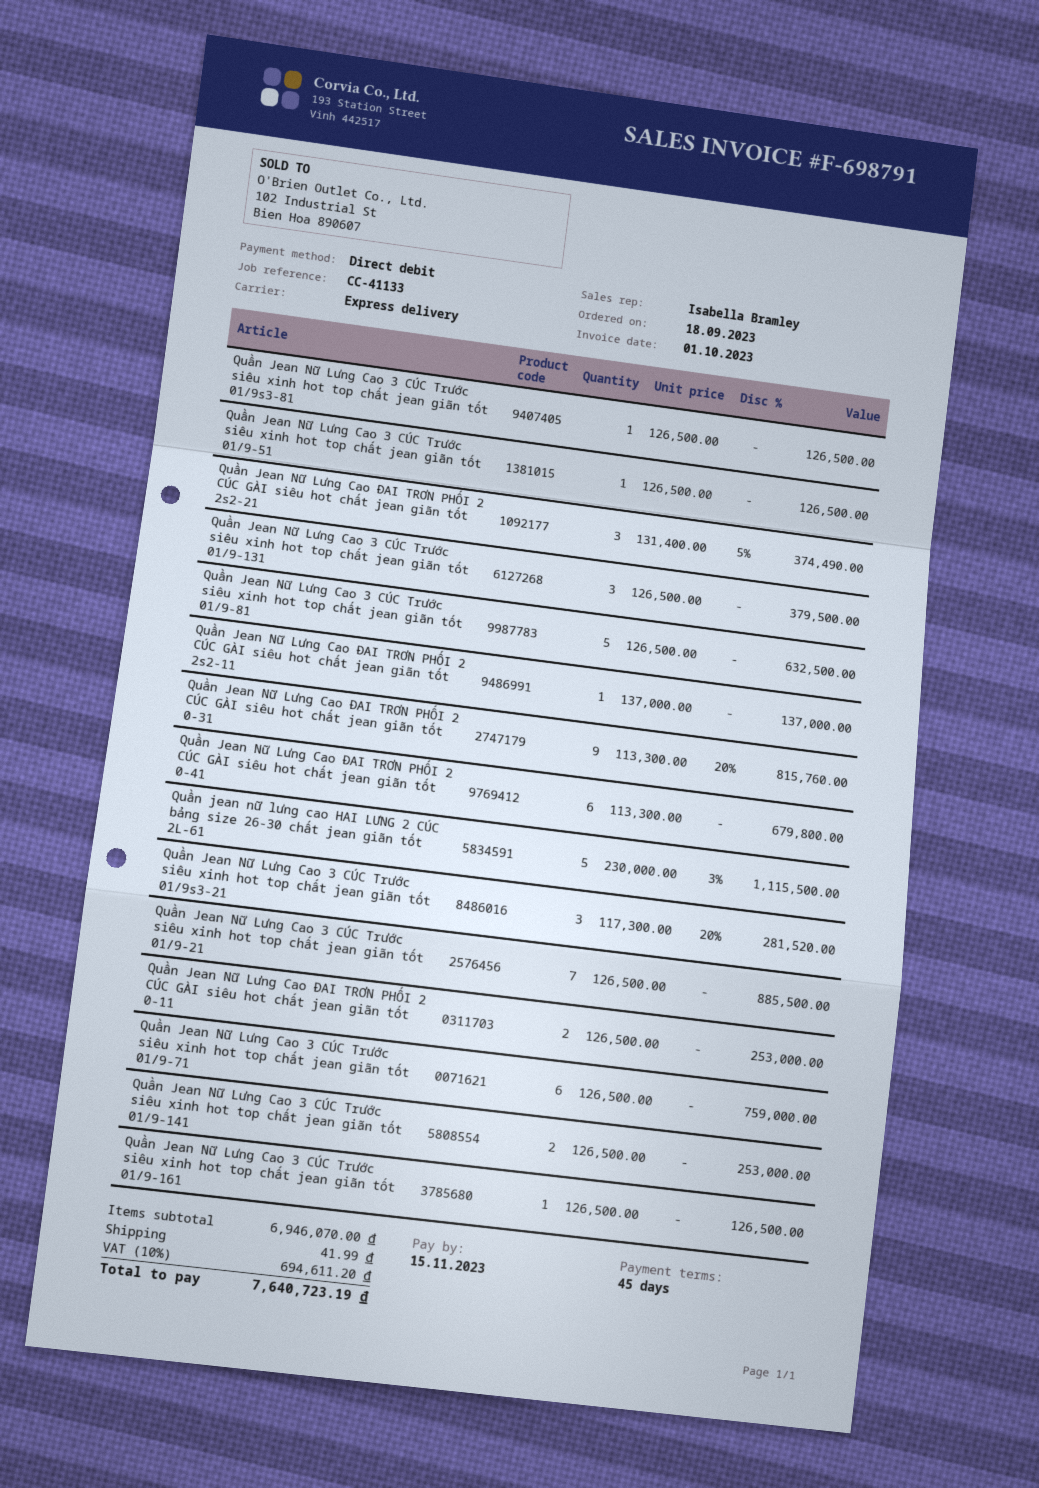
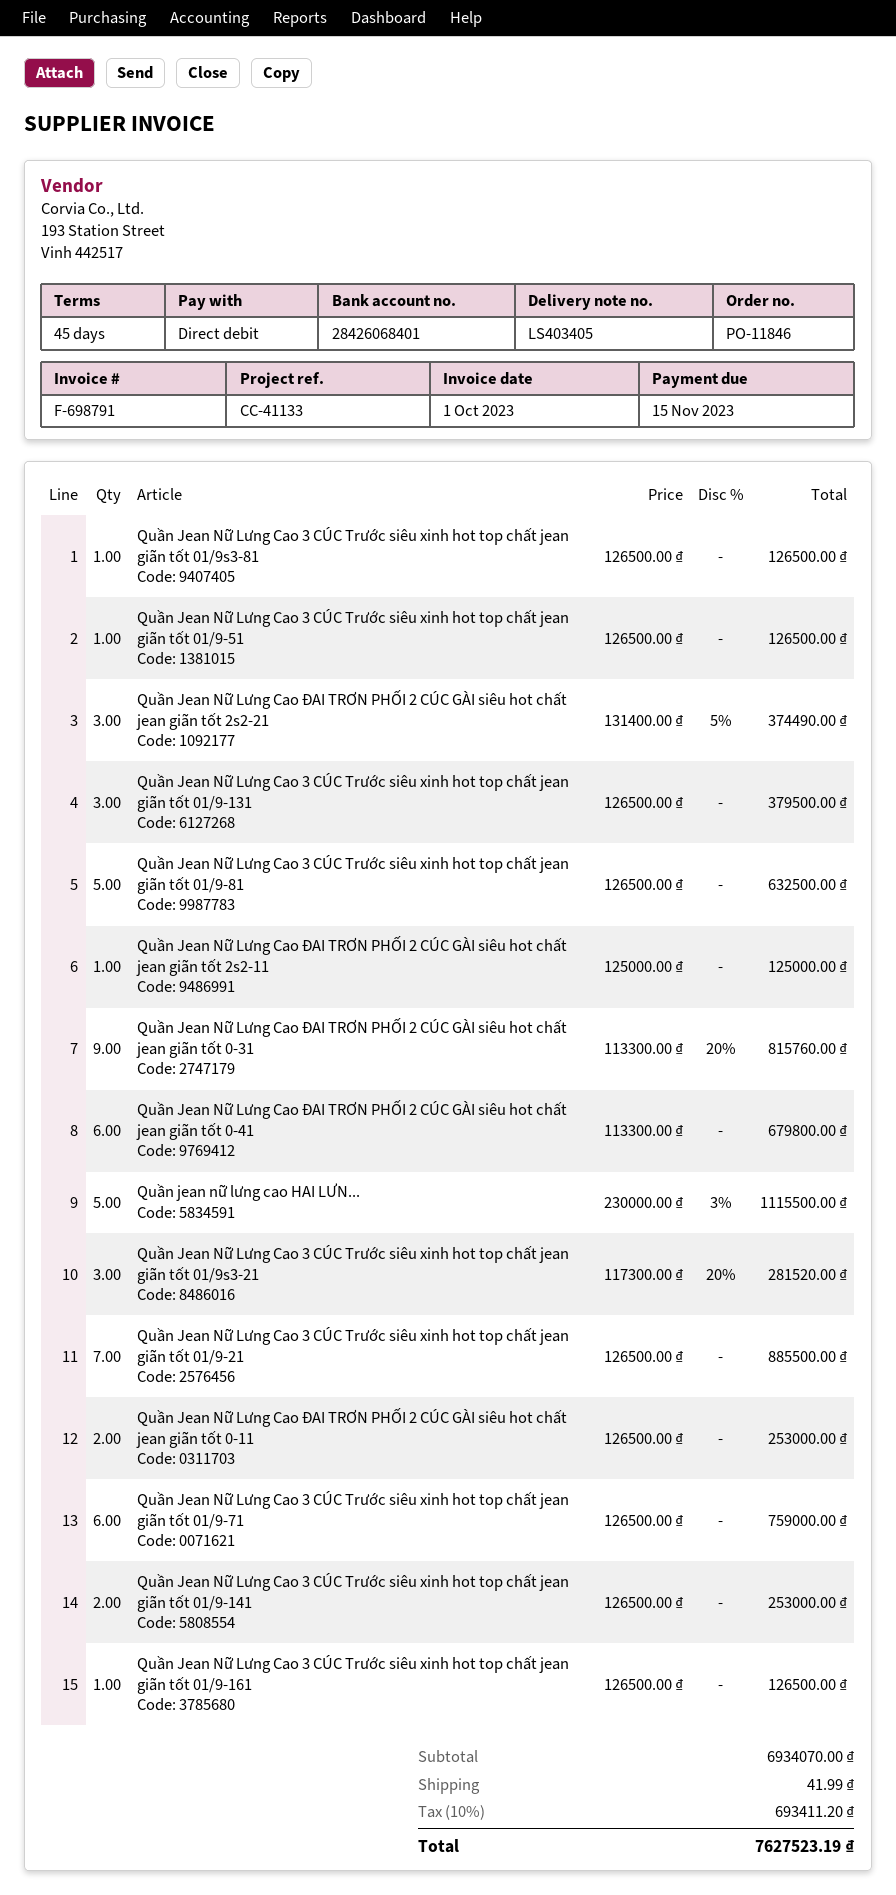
Quần Jean Nữ Lưng Cao ĐAI TRƠN PHỐI 2 CÚC GÀI siêu hot chất jean giãn tốt 2s2-11: 1 x 137000.00 = 137000.00 -> 1 x 125000.00 = 125000.00
subtotal: 6946070.00 -> 6934070.00
tax: 10% = 694611.20 -> 10% = 693411.20
total: 7640723.19 -> 7627523.19

